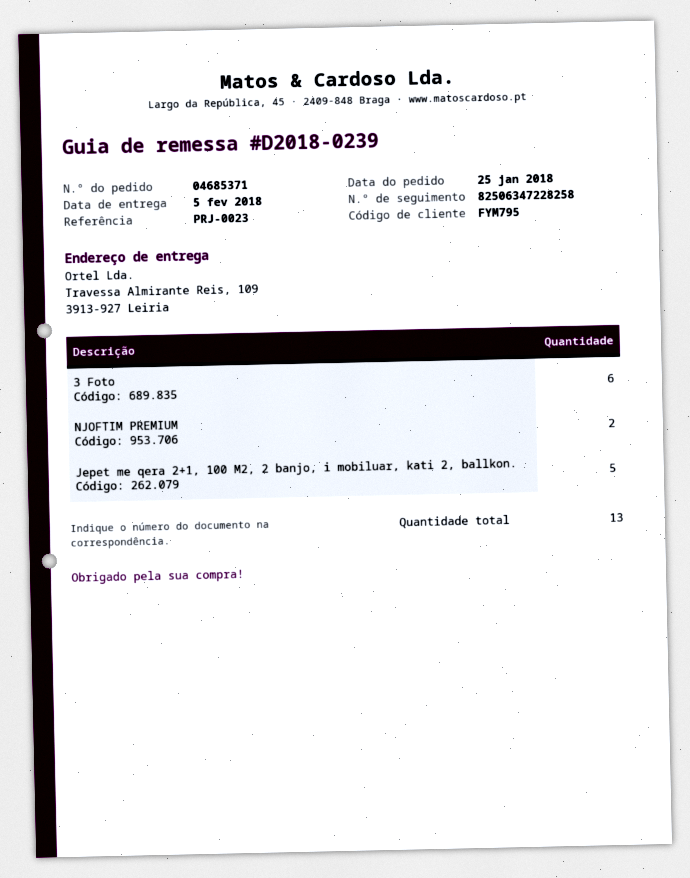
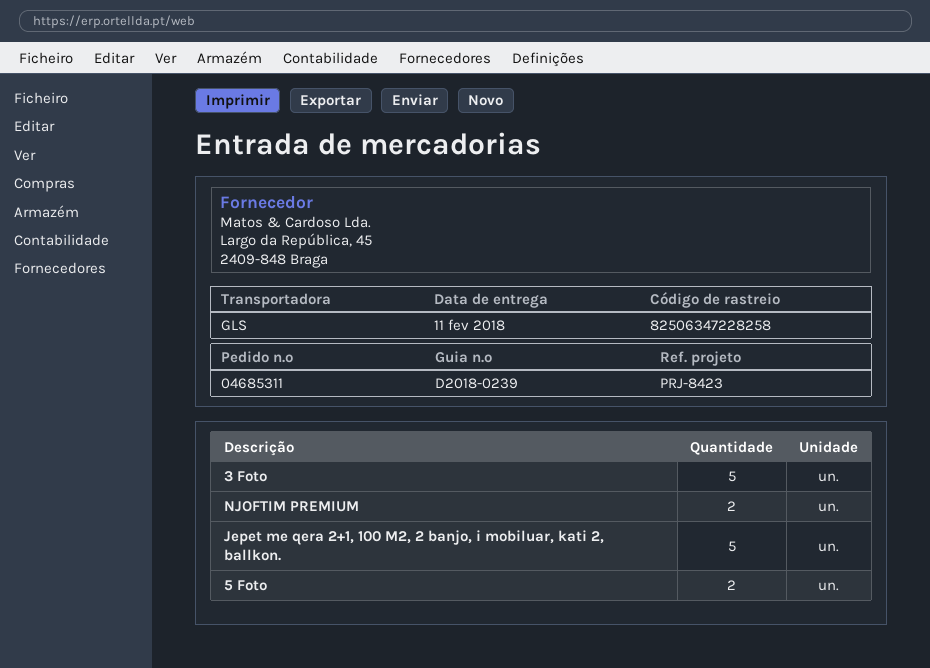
order number: 04685371 -> 04685311
delivery date: 2018-02-05 -> 2018-02-11
reference: PRJ-0023 -> PRJ-8423
3 Foto: 6 -> 5
5 Foto: none -> 2

